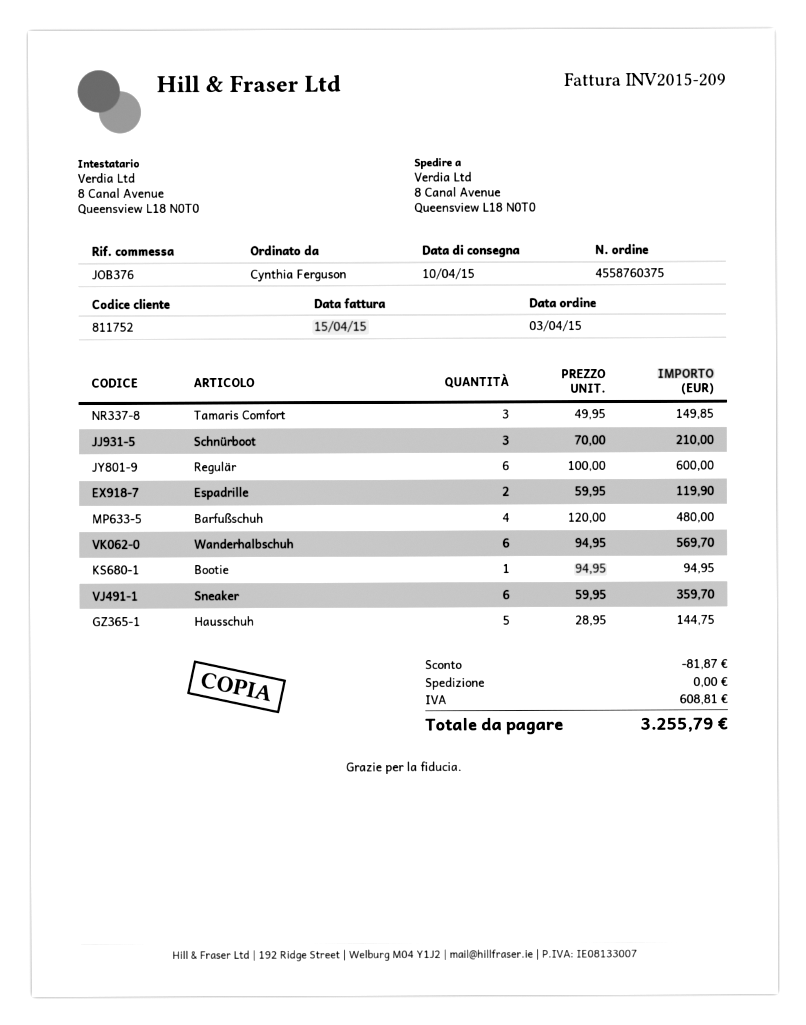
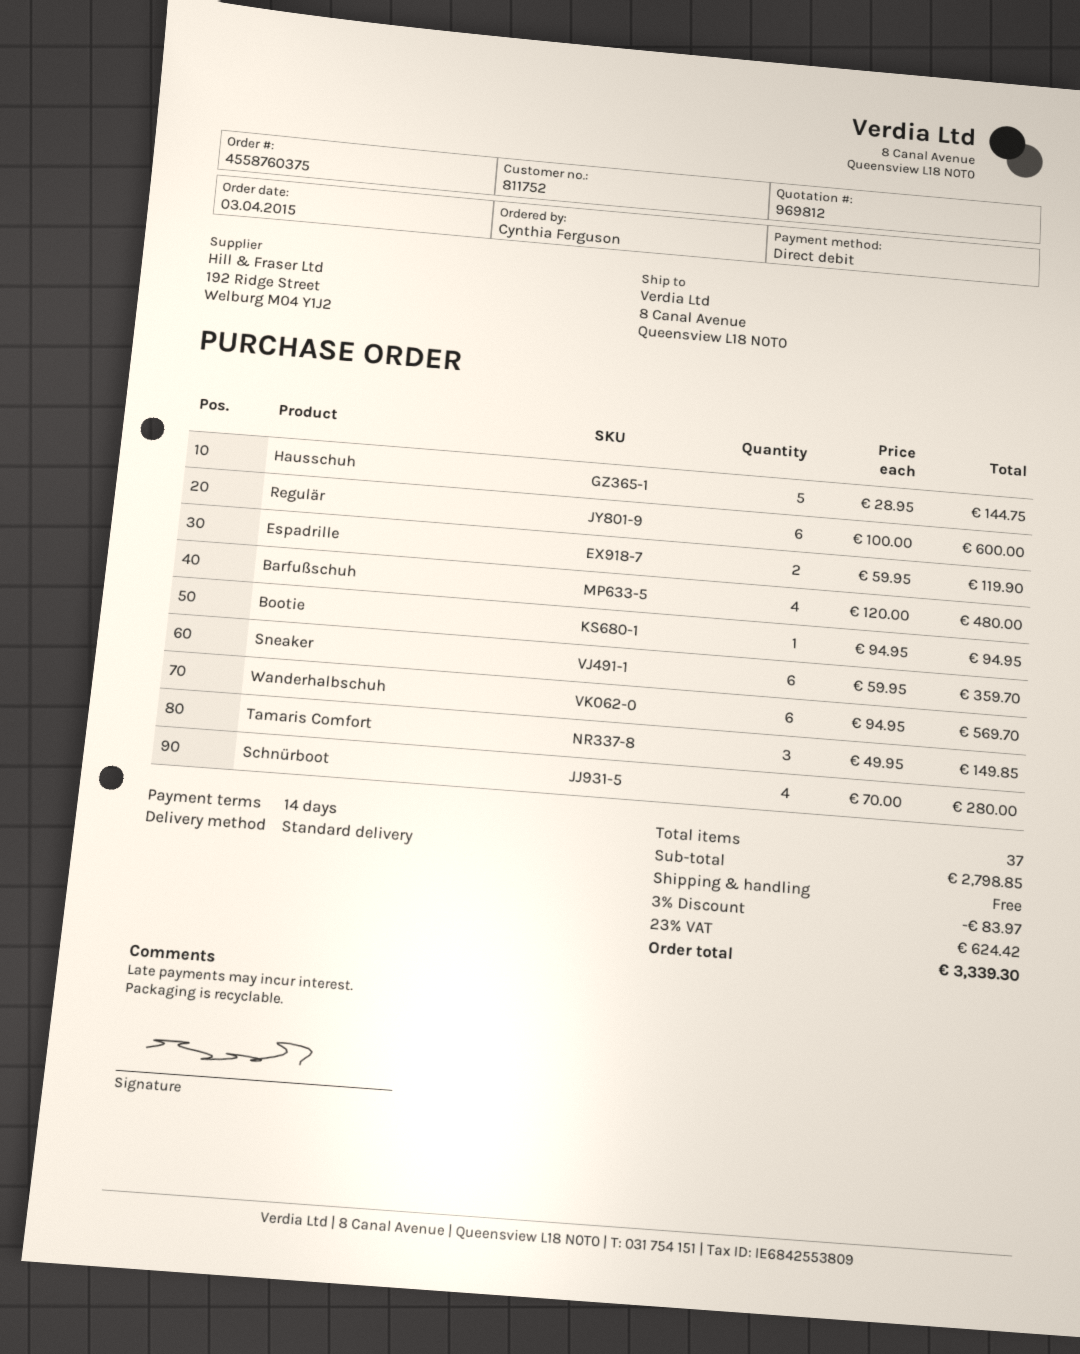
Schnürboot: 3 x 70.00 = 210.00 -> 4 x 70.00 = 280.00
discount: 81.87 -> 83.97
tax: 608.81 -> 624.42
total: 3255.79 -> 3339.30

